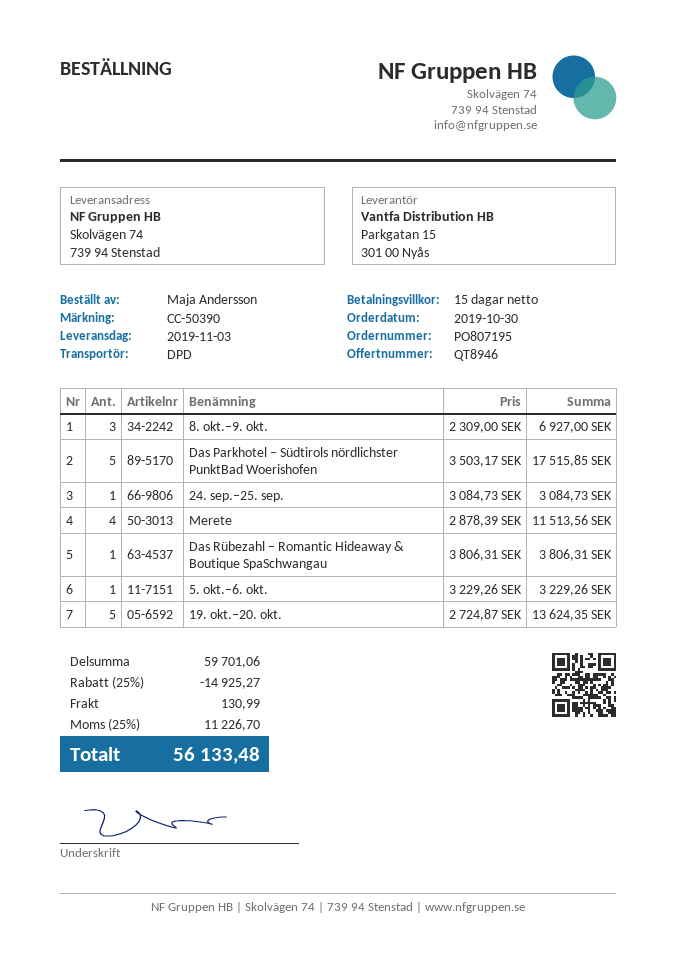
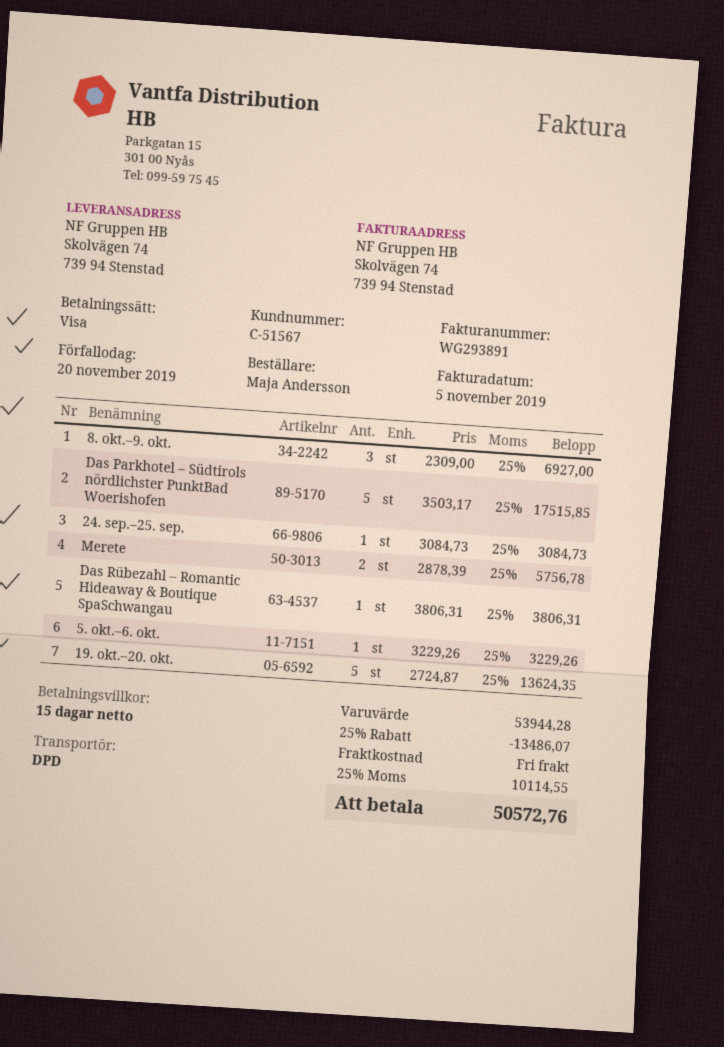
Merete: 4 x 2878.39 = 11513.56 -> 2 x 2878.39 = 5756.78
subtotal: 59701.06 -> 53944.28
discount: 25% = 14925.27 -> 25% = 13486.07
shipping: 130.99 -> 0.00
tax: 25% = 11226.70 -> 25% = 10114.55
total: 56133.48 -> 50572.76

